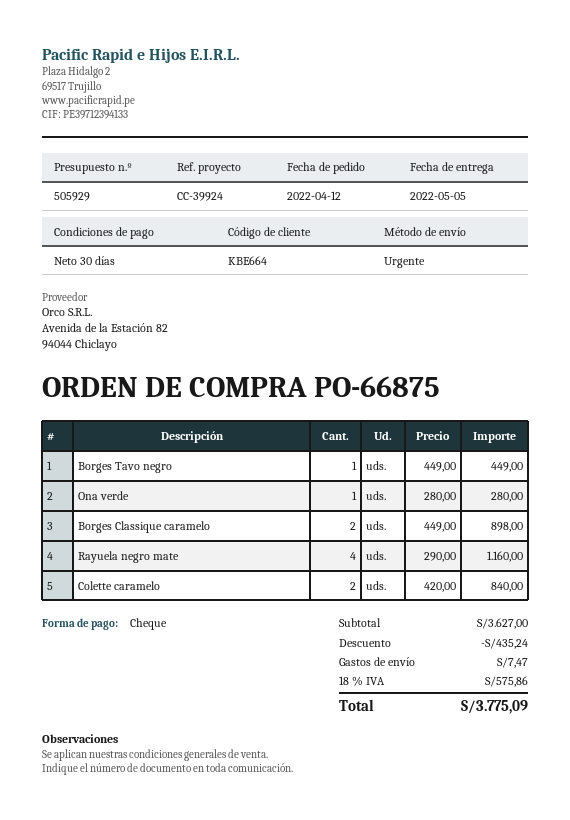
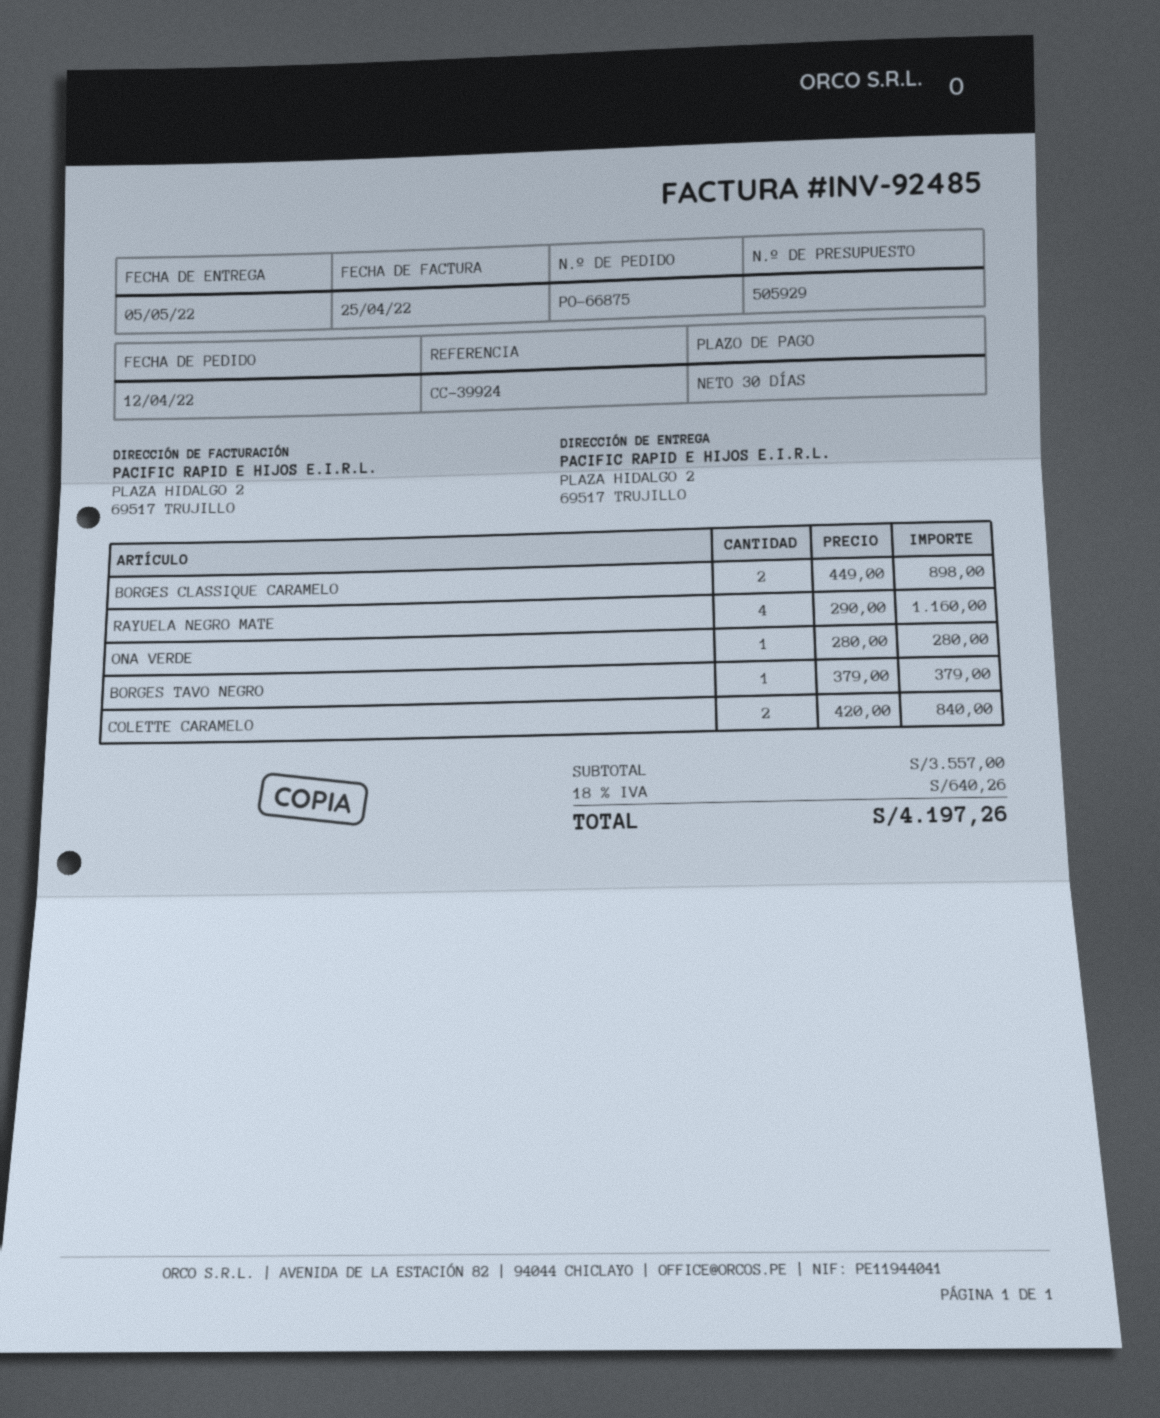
Borges Tavo negro: 1 x 449.00 = 449.00 -> 1 x 379.00 = 379.00
subtotal: 3627.00 -> 3557.00
discount: 435.24 -> none
shipping: 7.47 -> none
tax: 18% = 575.86 -> 18% = 640.26
total: 3775.09 -> 4197.26

